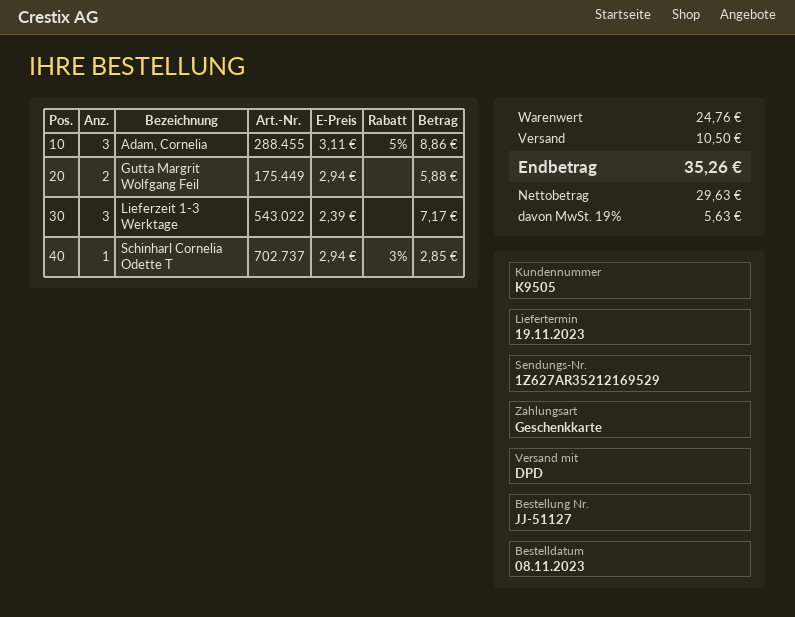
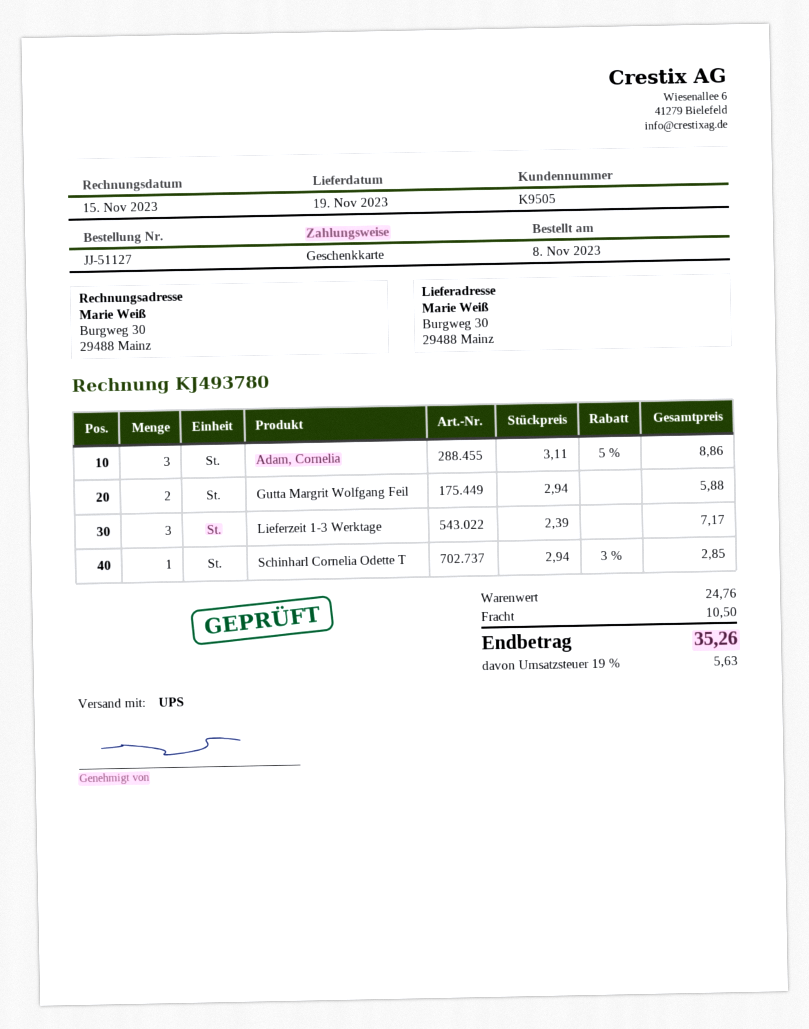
shipping method: DPD -> UPS

